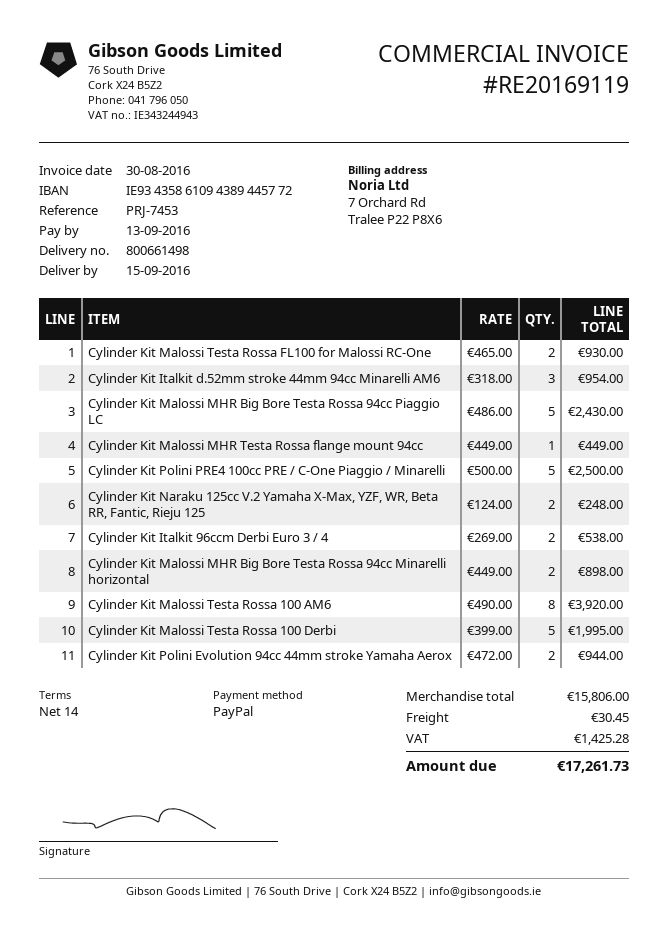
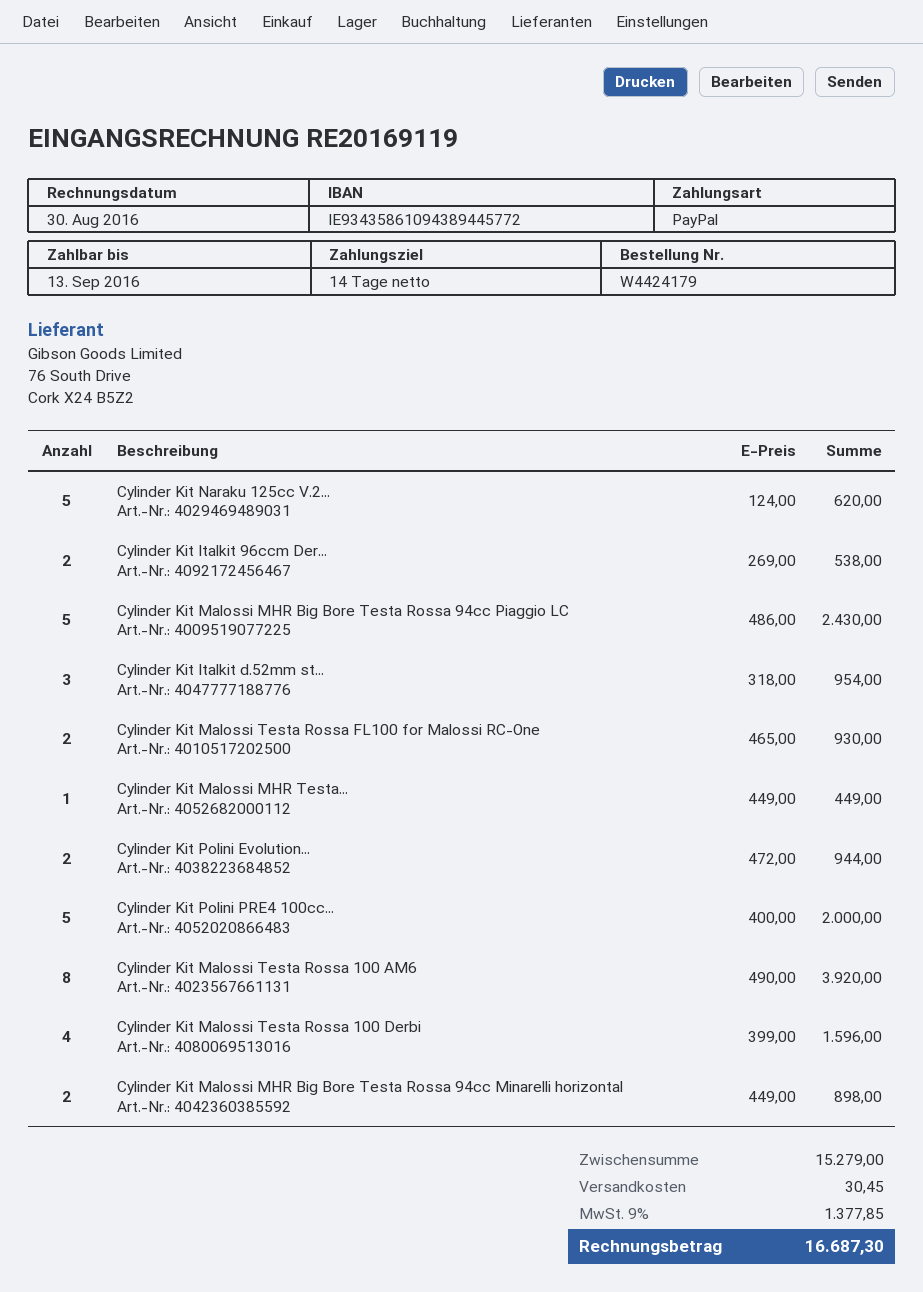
Cylinder Kit Polini PRE4 100cc PRE / C-One Piaggio / Minarelli: 5 x 500.00 = 2500.00 -> 5 x 400.00 = 2000.00
Cylinder Kit Naraku 125cc V.2 Yamaha X-Max, YZF, WR, Beta RR, Fantic, Rieju 125: 2 x 124.00 = 248.00 -> 5 x 124.00 = 620.00
Cylinder Kit Malossi Testa Rossa 100 Derbi: 5 x 399.00 = 1995.00 -> 4 x 399.00 = 1596.00
subtotal: 15806.00 -> 15279.00
tax: 1425.28 -> 1377.85
total: 17261.73 -> 16687.30

